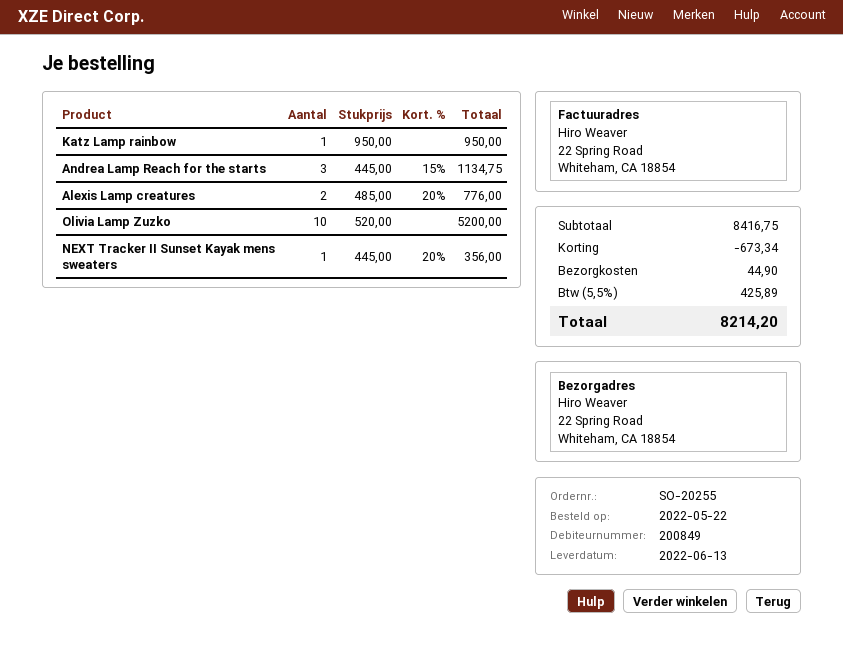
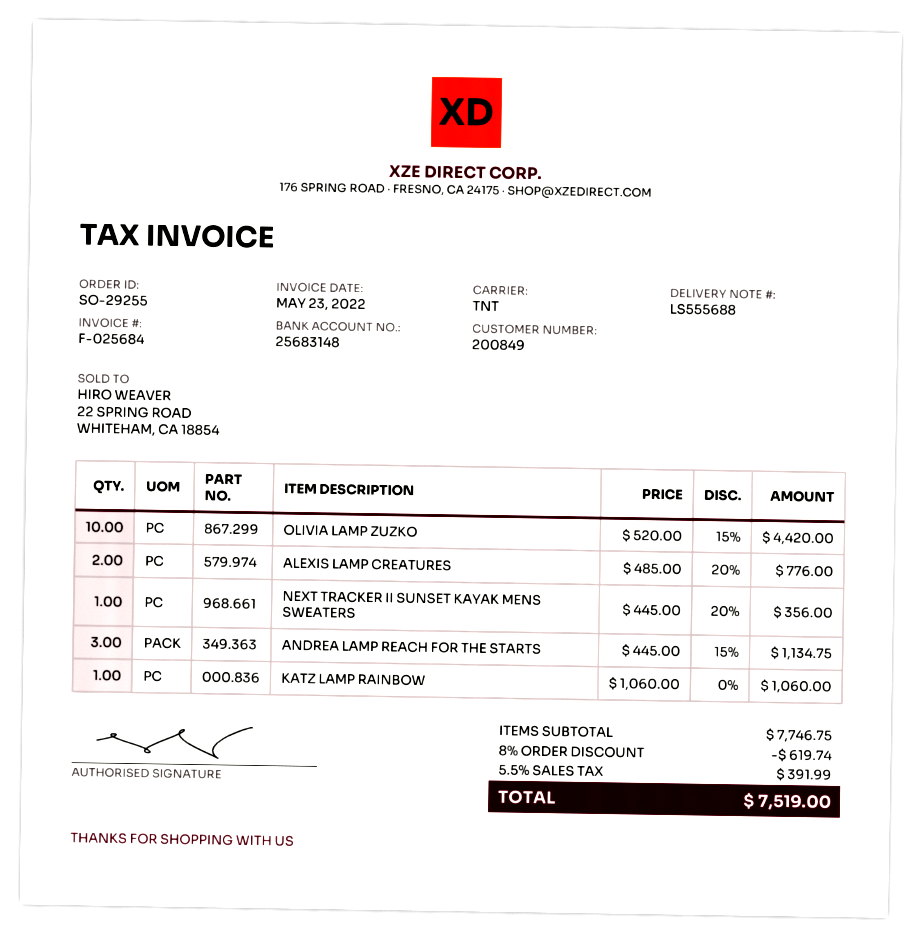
order number: SO-20255 -> SO-29255
Katz Lamp rainbow: 1 x 950.00 = 950.00 -> 1 x 1060.00 = 1060.00
Olivia Lamp Zuzko: 10 x 520.00 = 5200.00 -> 10 x 520.00 - 15% = 4420.00
subtotal: 8416.75 -> 7746.75
discount: 673.34 -> 619.74
shipping: 44.90 -> none
tax: 5.5% = 425.89 -> 5.5% = 391.99
total: 8214.20 -> 7519.00

